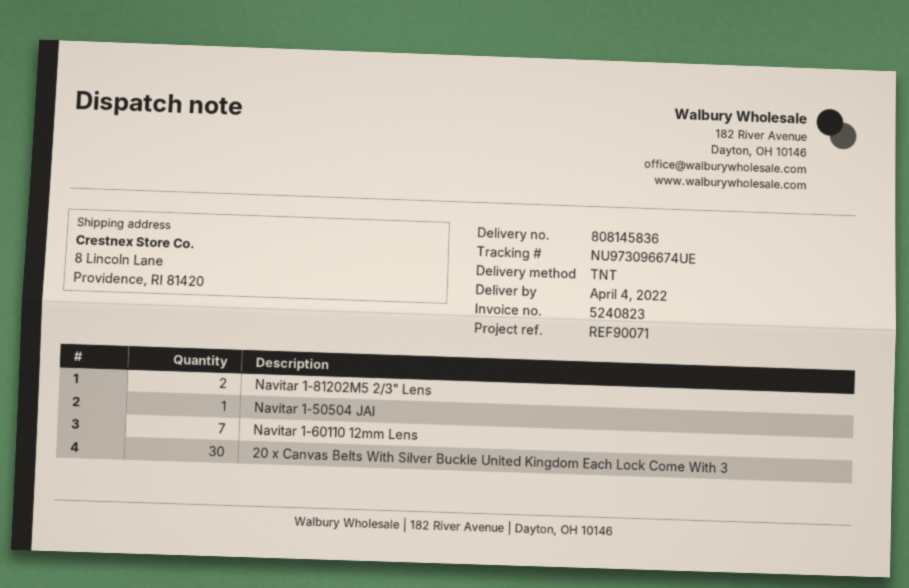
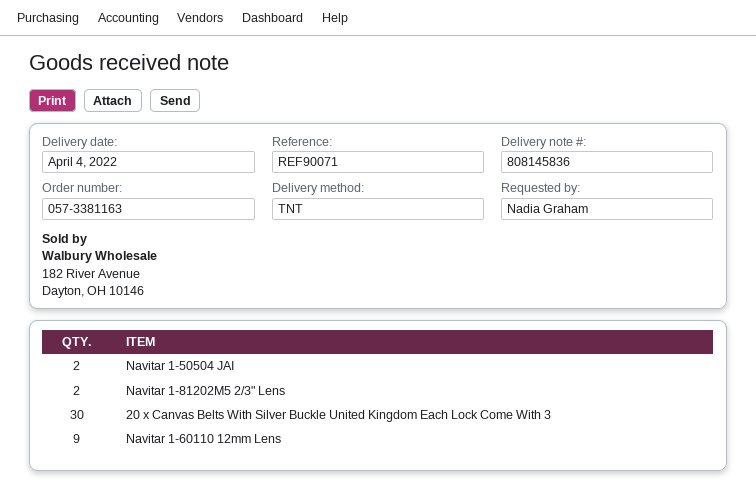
Navitar 1-50504 JAI: 1 -> 2
Navitar 1-60110 12mm Lens: 7 -> 9

